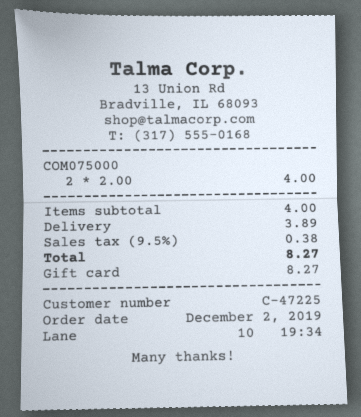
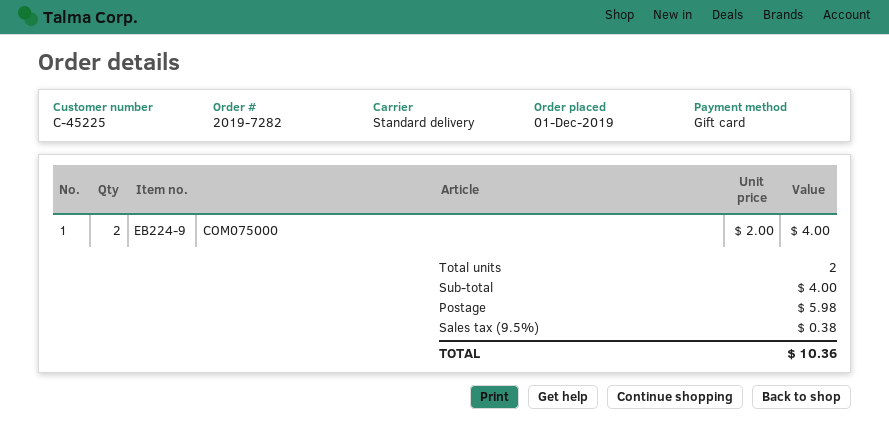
order date: 2019-12-02 -> 2019-12-01
customer number: C-47225 -> C-45225
shipping: 3.89 -> 5.98
total: 8.27 -> 10.36

